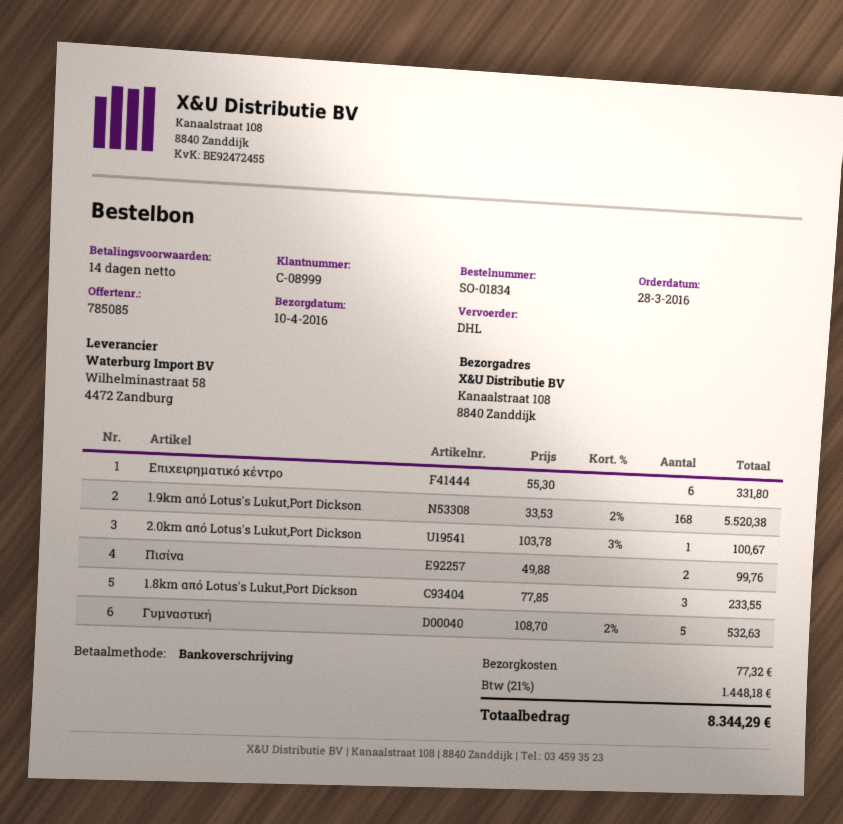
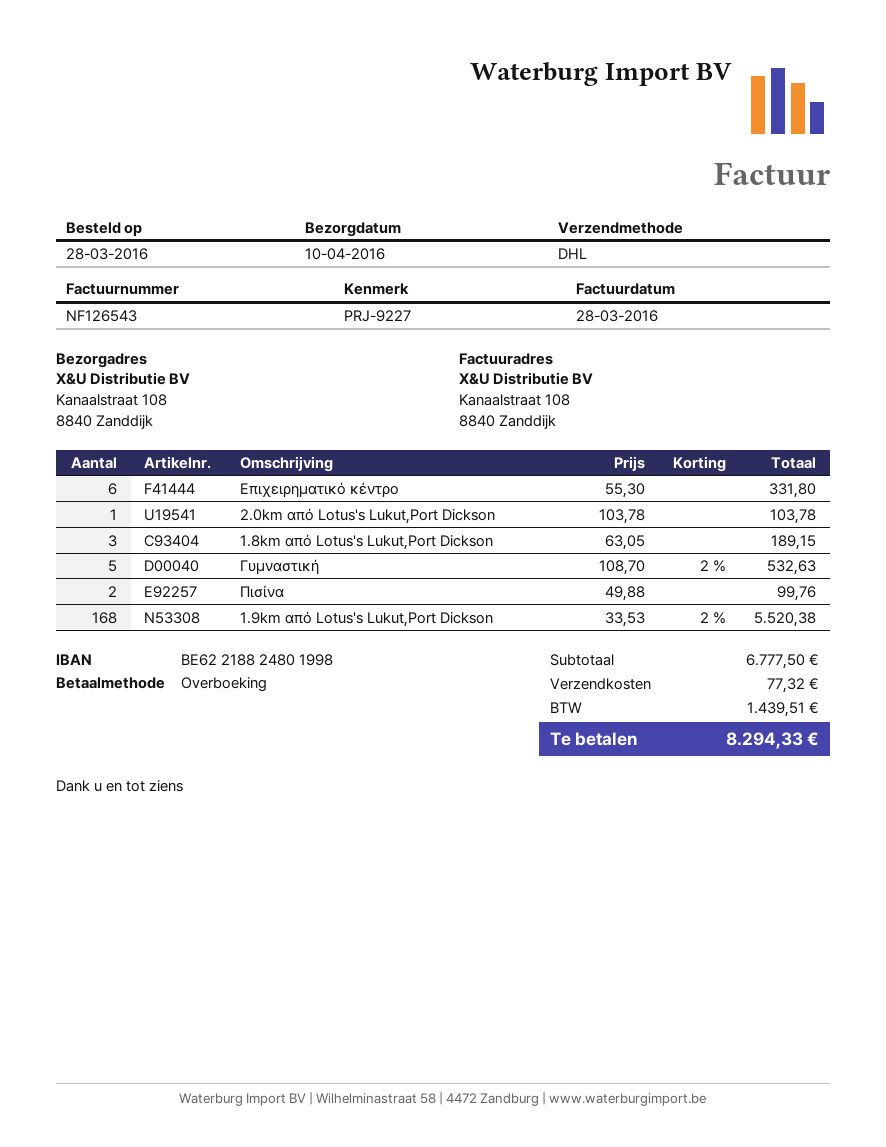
2.0km από Lotus's Lukut,Port Dickson: 1 x 103.78 - 3% = 100.67 -> 1 x 103.78 = 103.78
1.8km από Lotus's Lukut,Port Dickson: 3 x 77.85 = 233.55 -> 3 x 63.05 = 189.15
tax: 1448.18 -> 1439.51
total: 8344.29 -> 8294.33

